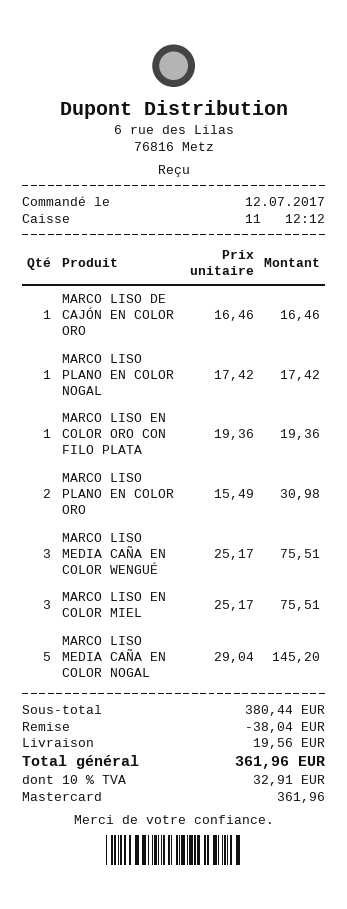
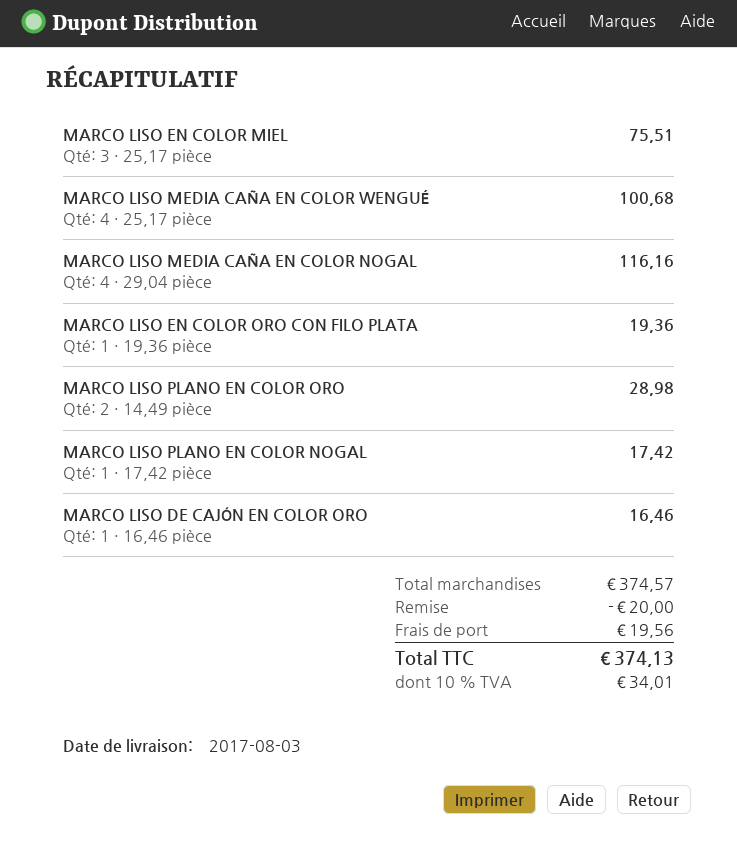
MARCO LISO PLANO EN COLOR ORO: 2 x 15.49 = 30.98 -> 2 x 14.49 = 28.98
MARCO LISO MEDIA CAÑA EN COLOR WENGUÉ: 3 x 25.17 = 75.51 -> 4 x 25.17 = 100.68
MARCO LISO MEDIA CAÑA EN COLOR NOGAL: 5 x 29.04 = 145.20 -> 4 x 29.04 = 116.16
subtotal: 380.44 -> 374.57
discount: 38.04 -> 20.00
tax: 10% = 32.91 -> 10% = 34.01
total: 361.96 -> 374.13

